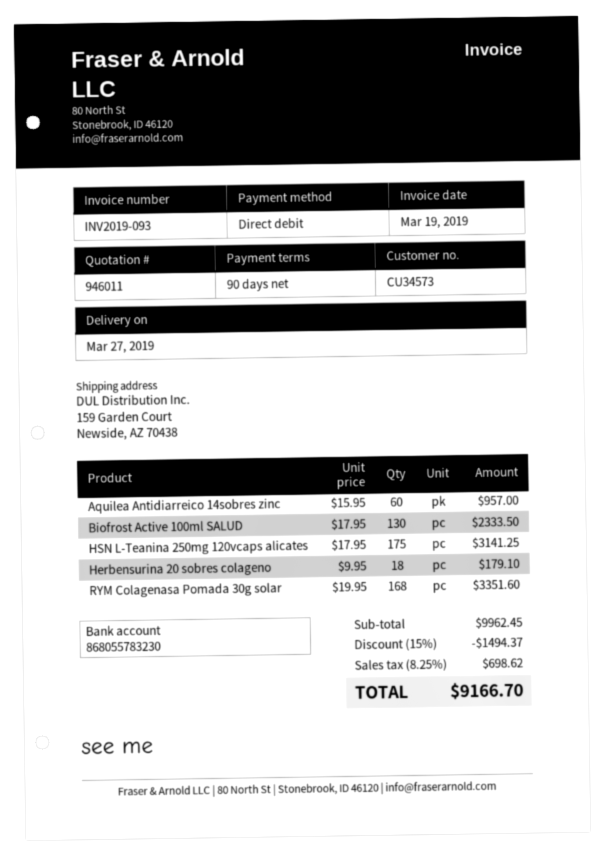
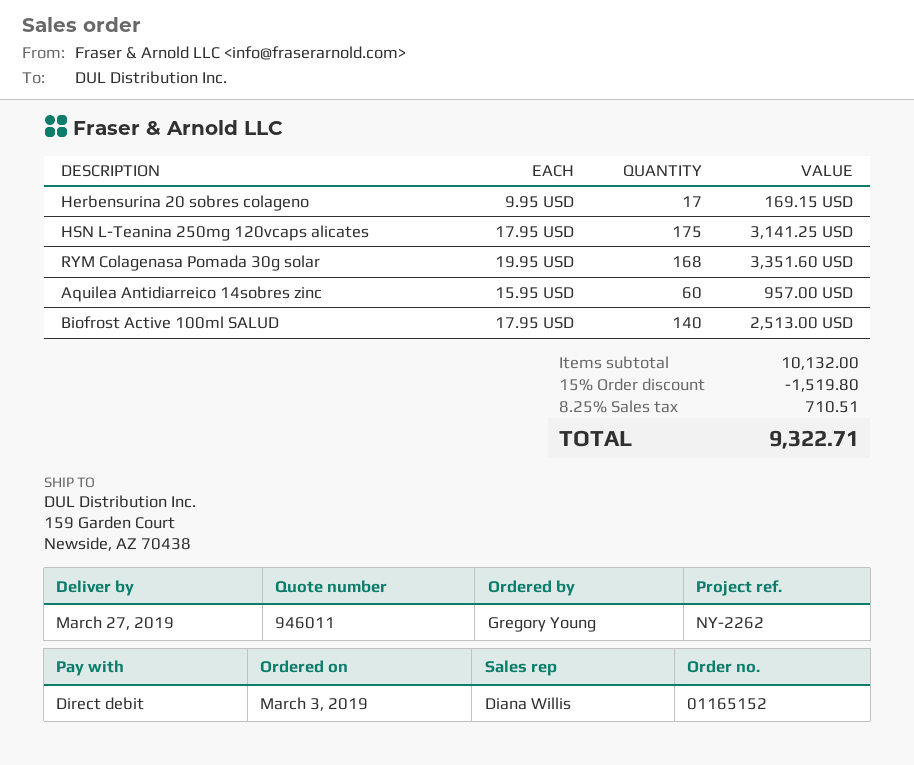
Biofrost Active 100ml SALUD: 130 x 17.95 = 2333.50 -> 140 x 17.95 = 2513.00
Herbensurina 20 sobres colageno: 18 x 9.95 = 179.10 -> 17 x 9.95 = 169.15
subtotal: 9962.45 -> 10132.00
discount: 15% = 1494.37 -> 15% = 1519.80
tax: 8.25% = 698.62 -> 8.25% = 710.51
total: 9166.70 -> 9322.71

